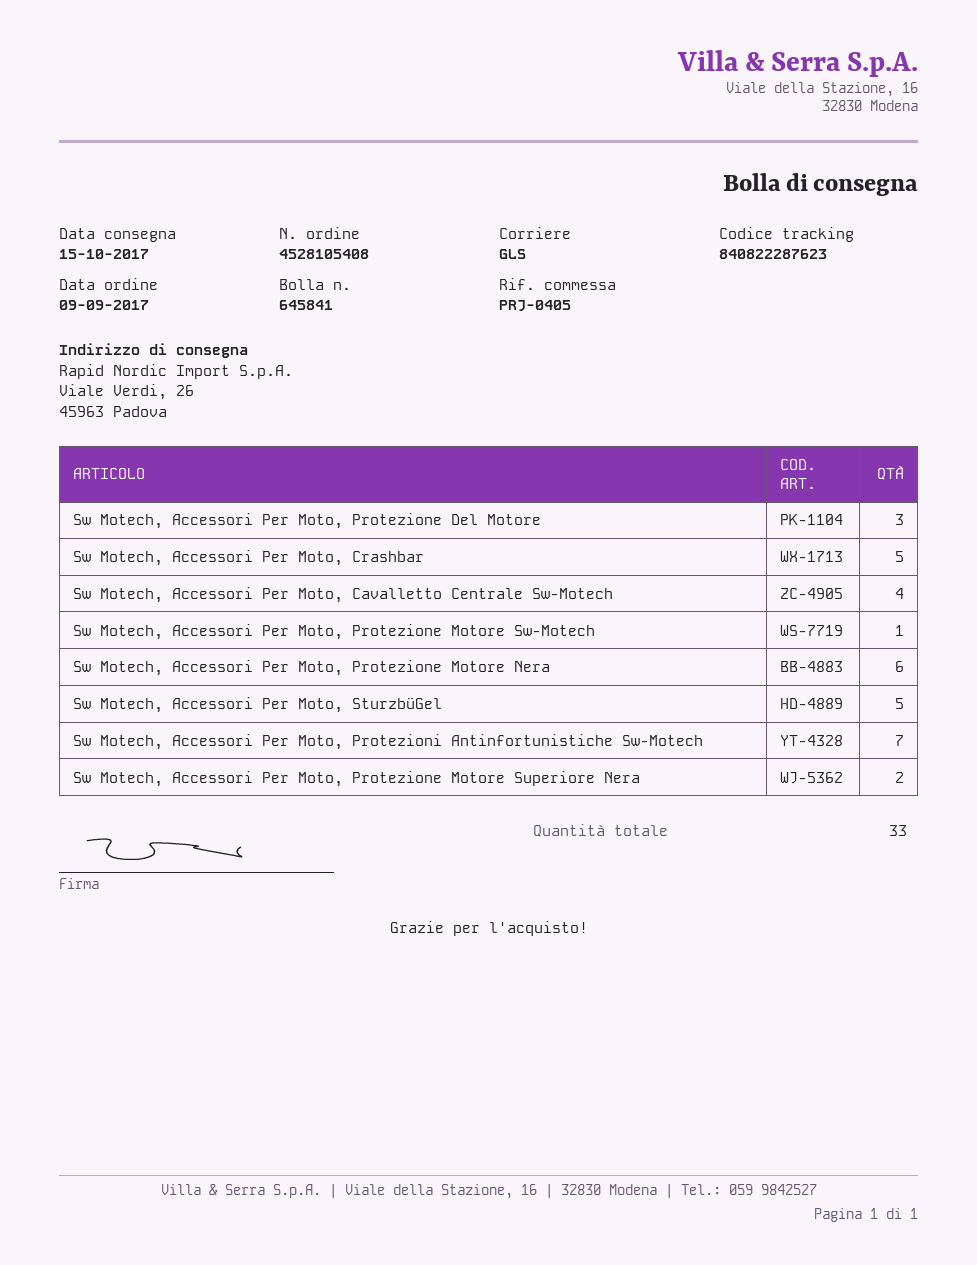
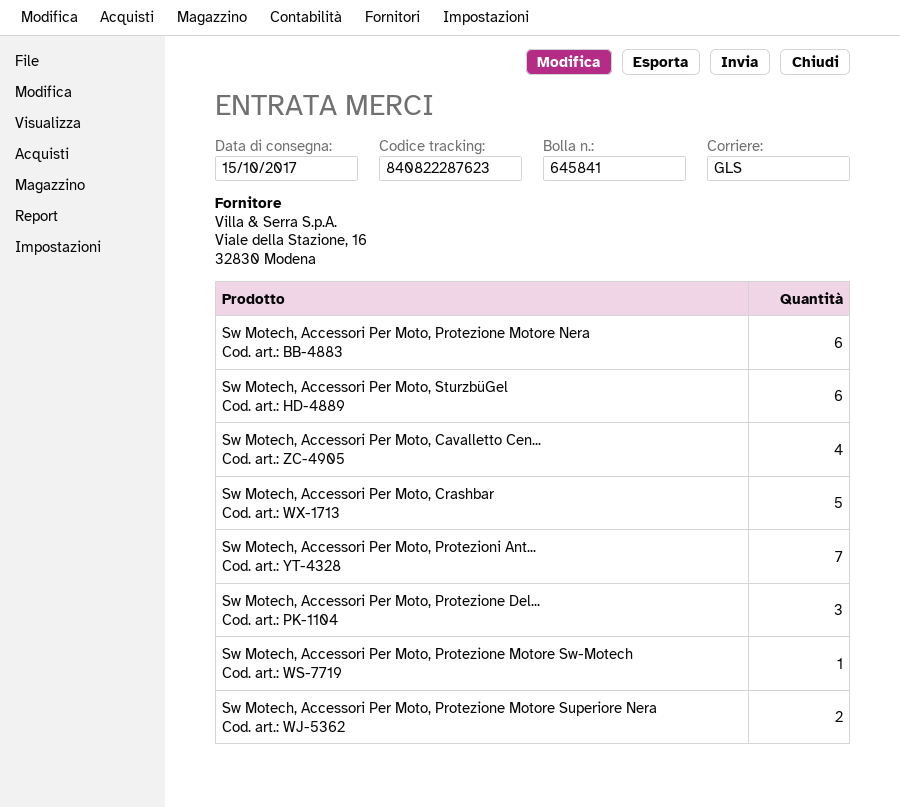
Sw Motech, Accessori Per Moto, SturzbüGel: 5 -> 6

